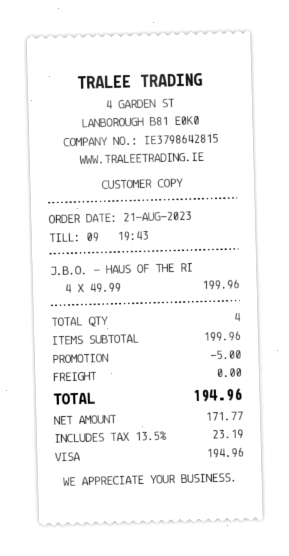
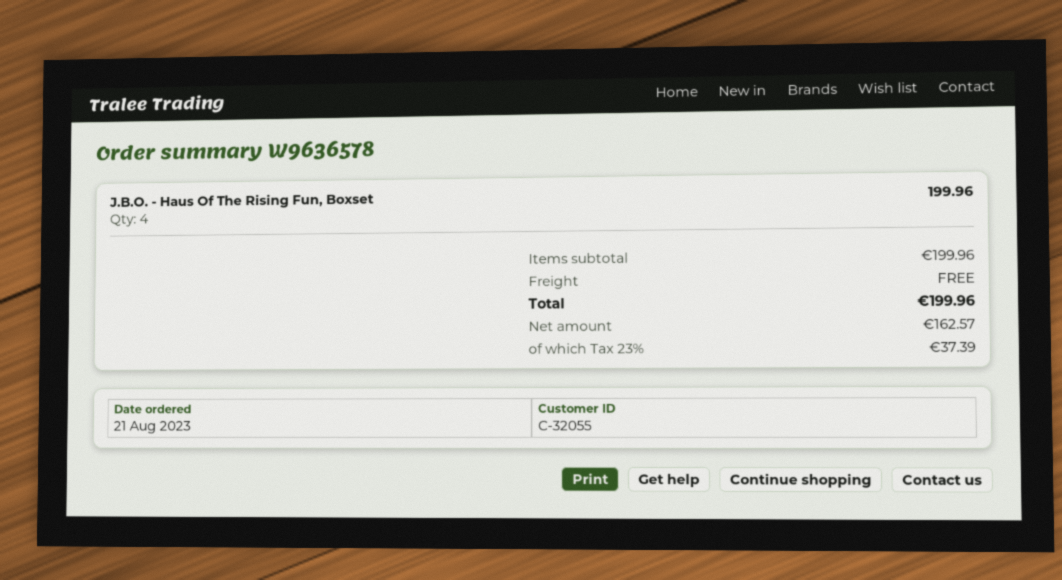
discount: 5.00 -> none
net: 171.77 -> 162.57
tax: 13.5% = 23.19 -> 23% = 37.39
total: 194.96 -> 199.96

